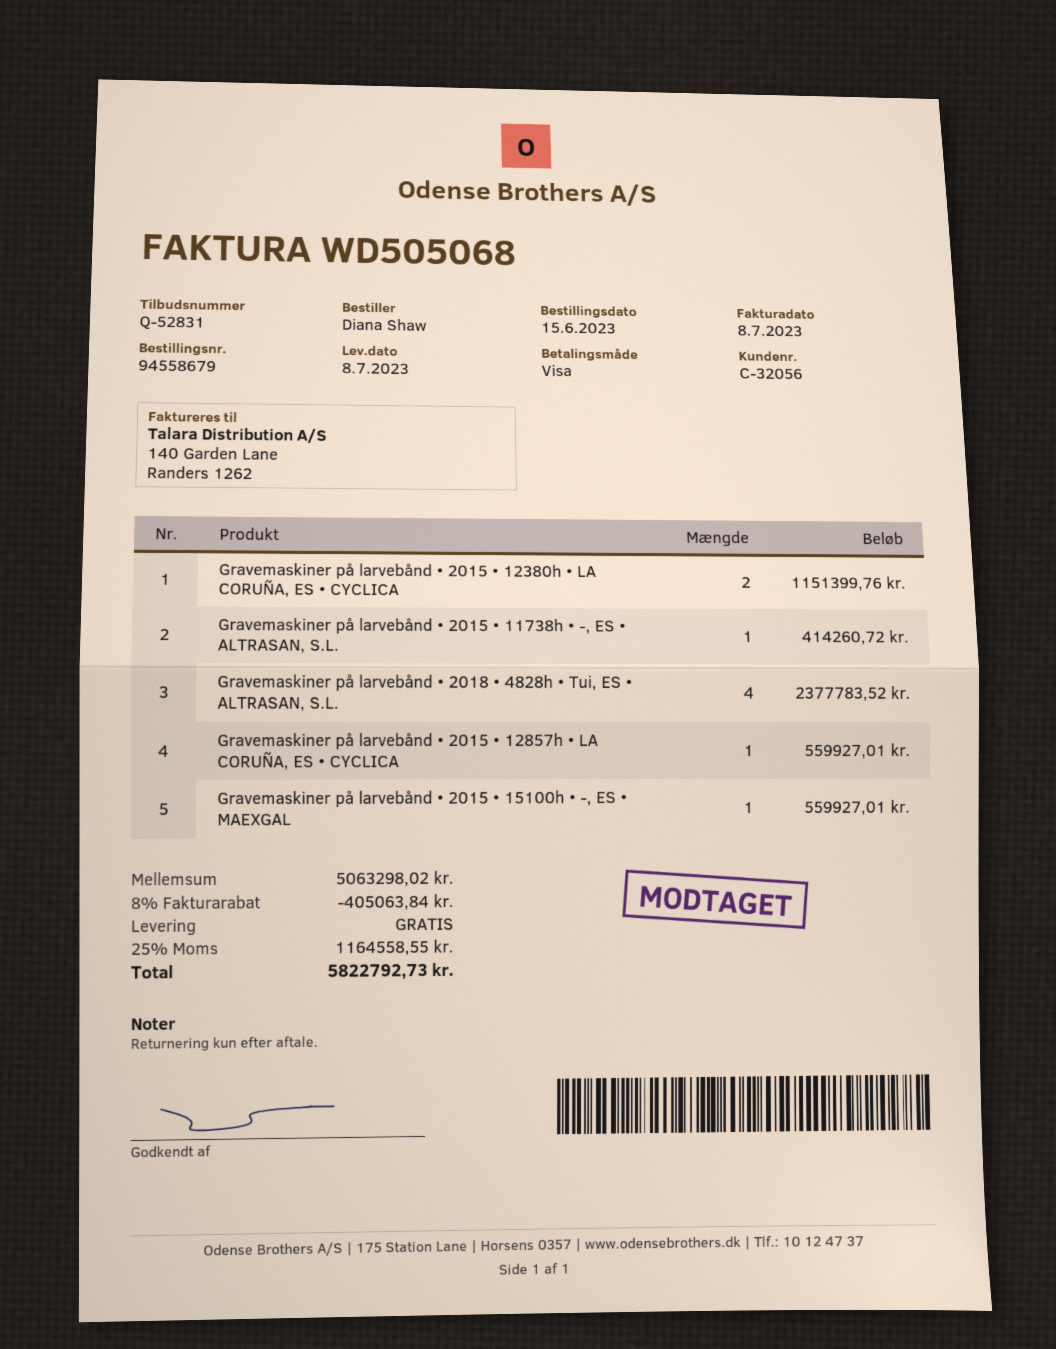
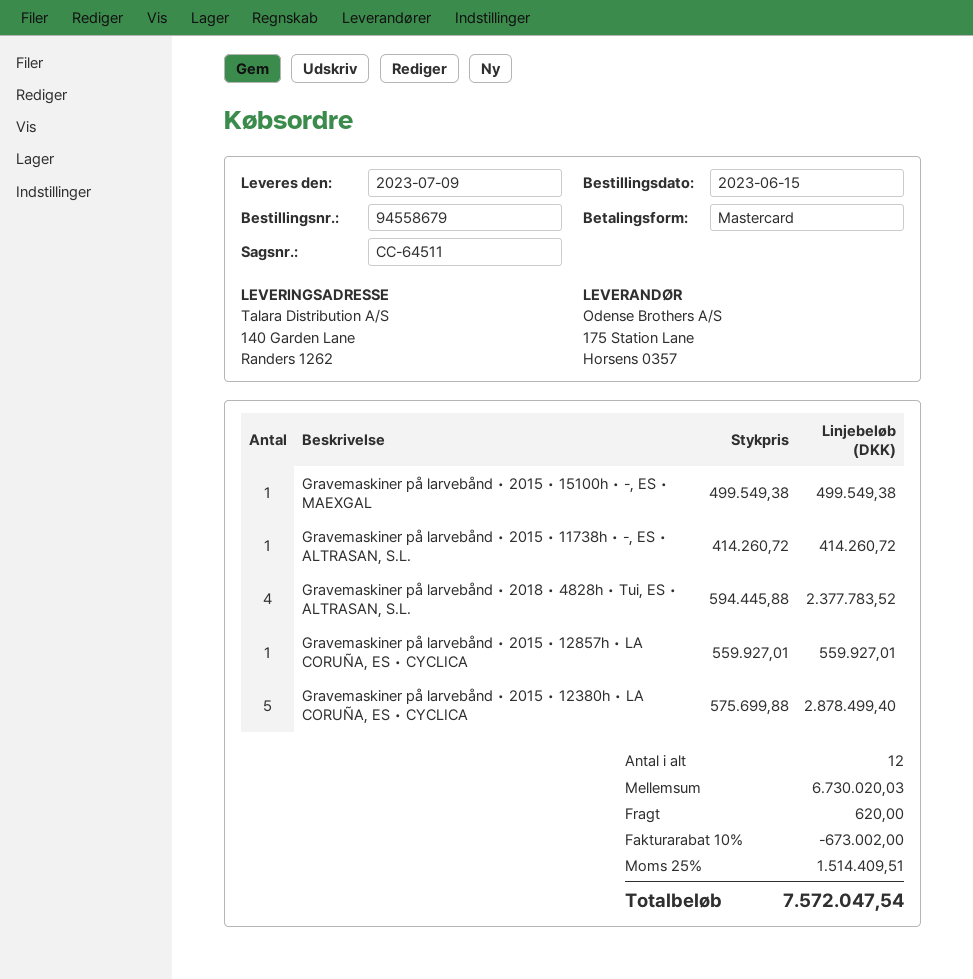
delivery date: 2023-07-08 -> 2023-07-09
payment method: Visa -> Mastercard
Gravemaskiner på larvebånd • 2015 • 12380h • LA CORUÑA, ES • CYCLICA: 2 for 1151399.76 -> 5 for 2878499.40
Gravemaskiner på larvebånd • 2015 • 15100h • -, ES • MAEXGAL: 1 for 559927.01 -> 1 for 499549.38
subtotal: 5063298.02 -> 6730020.03
discount: 8% = 405063.84 -> 10% = 673002.00
shipping: 0.00 -> 620.00
tax: 25% = 1164558.55 -> 25% = 1514409.51
total: 5822792.73 -> 7572047.54

